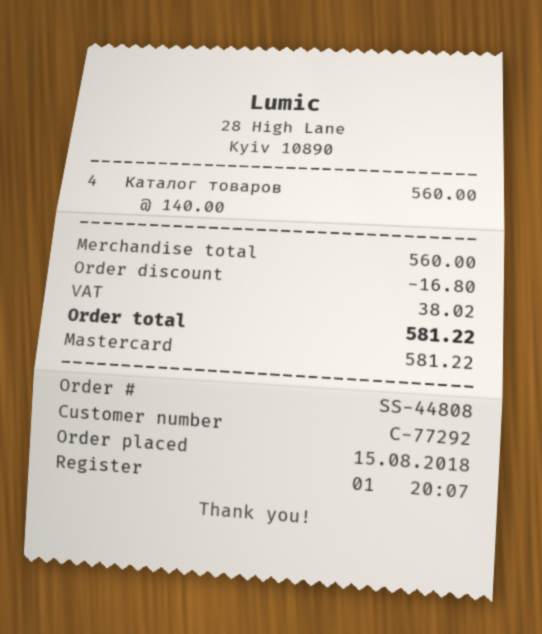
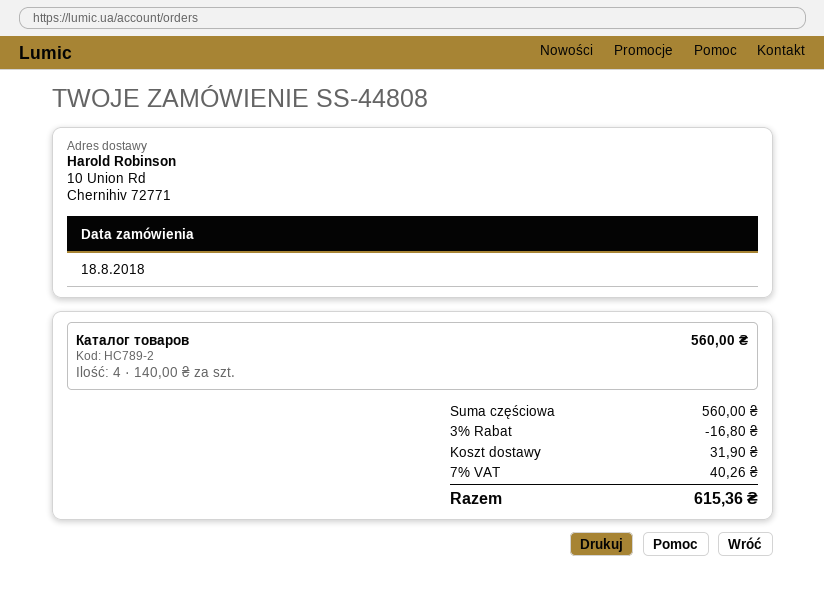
order date: 2018-08-15 -> 2018-08-18
shipping: none -> 31.90
tax: 38.02 -> 40.26
total: 581.22 -> 615.36

